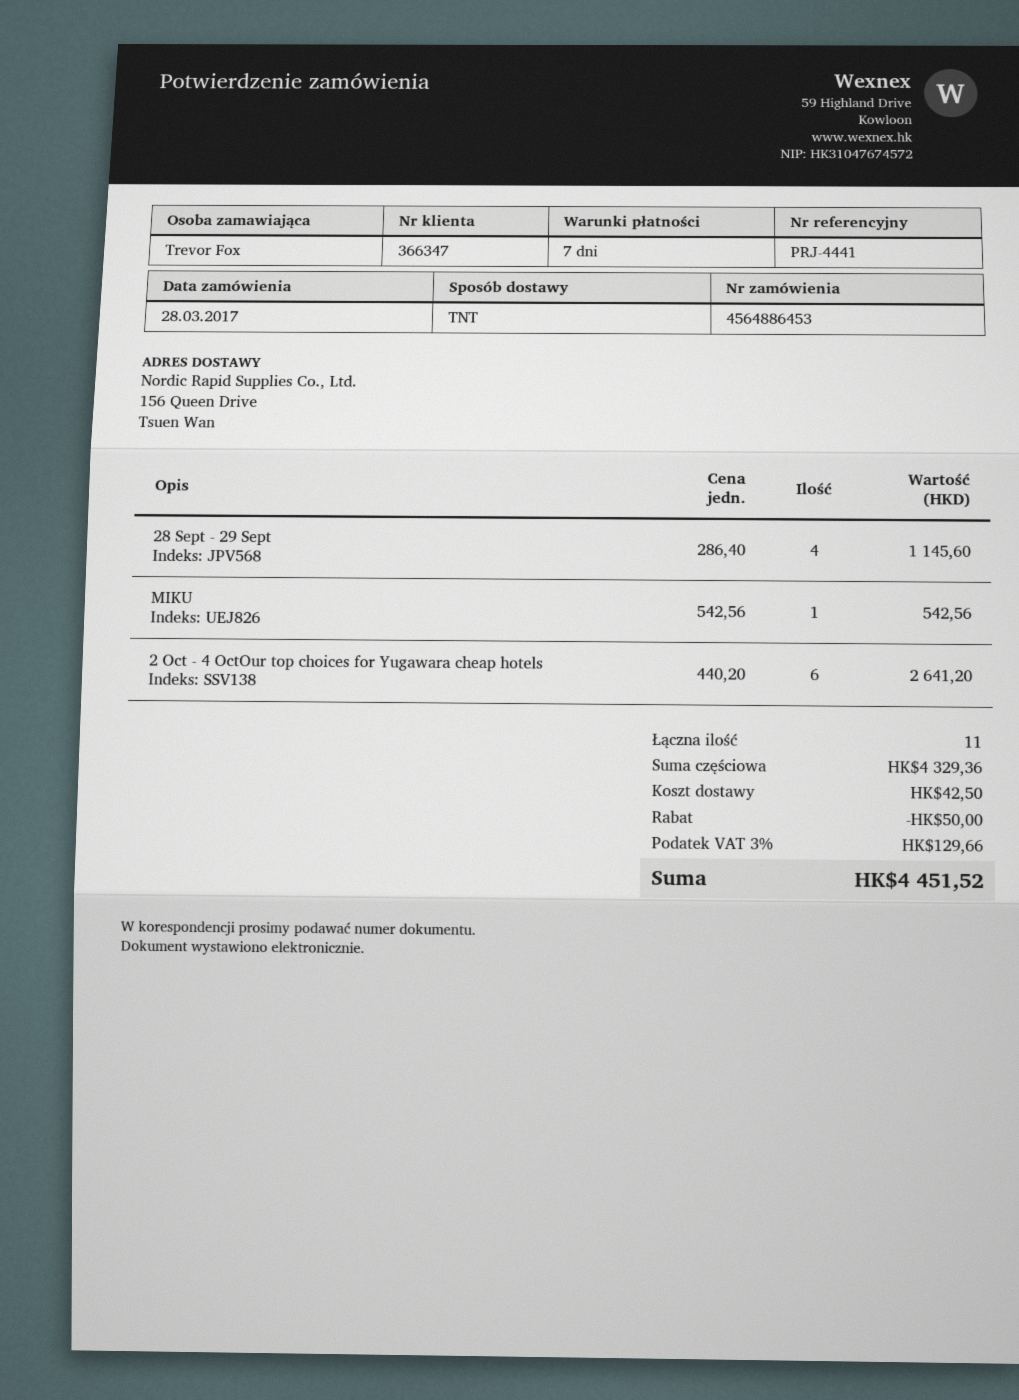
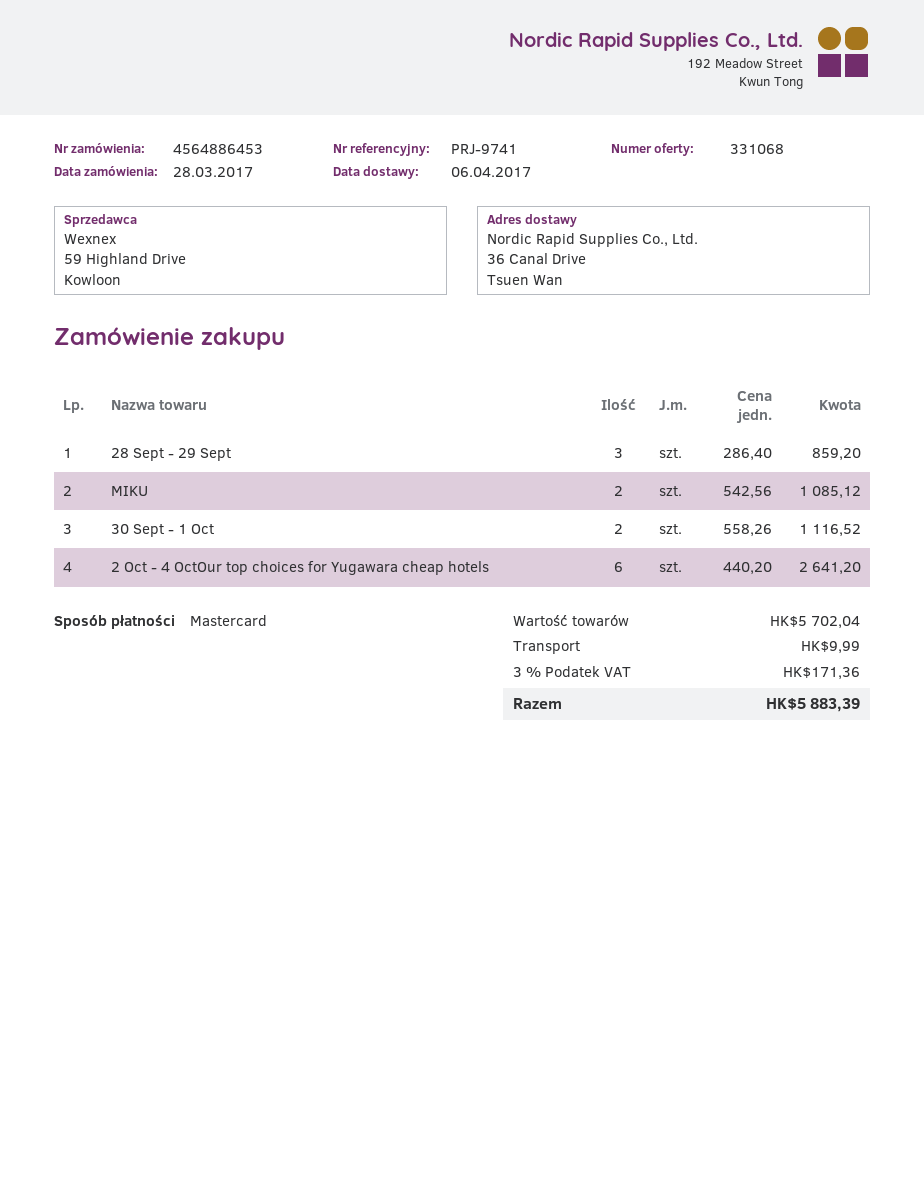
reference: PRJ-4441 -> PRJ-9741
ship to: 156 Queen Drive, Tsuen Wan -> 36 Canal Drive, Tsuen Wan
28 Sept - 29 Sept: 4 x 286.40 = 1145.60 -> 3 x 286.40 = 859.20
MIKU: 1 x 542.56 = 542.56 -> 2 x 542.56 = 1085.12
30 Sept - 1 Oct: none -> 2 x 558.26 = 1116.52
subtotal: 4329.36 -> 5702.04
discount: 50.00 -> none
shipping: 42.50 -> 9.99
tax: 3% = 129.66 -> 3% = 171.36
total: 4451.52 -> 5883.39

